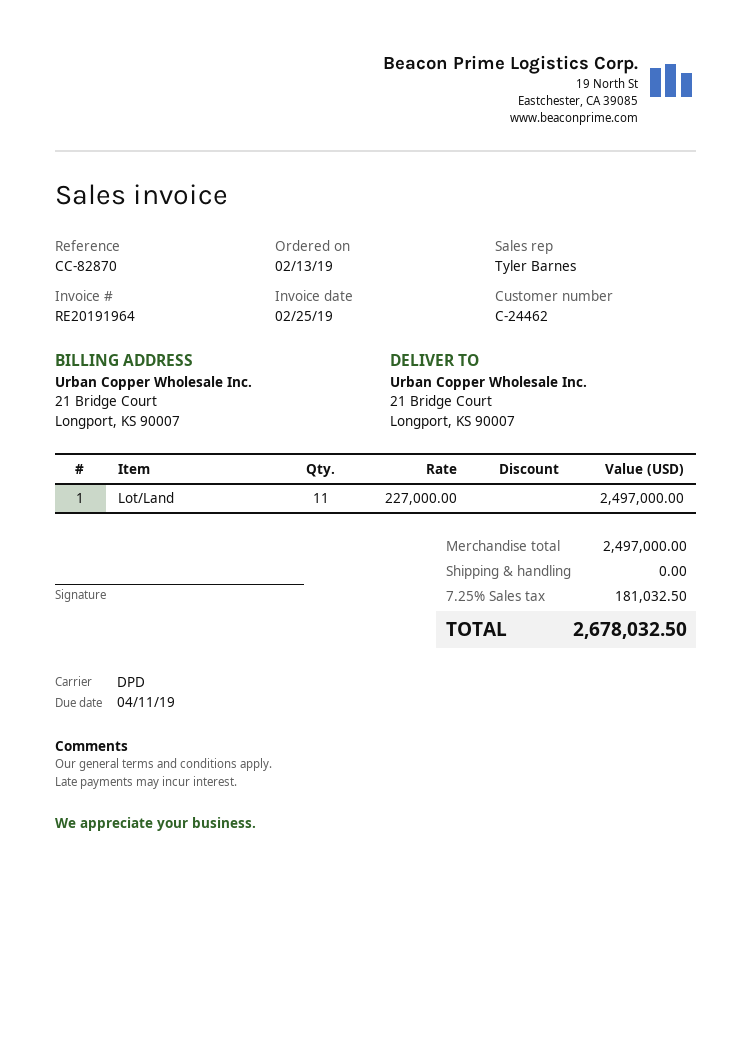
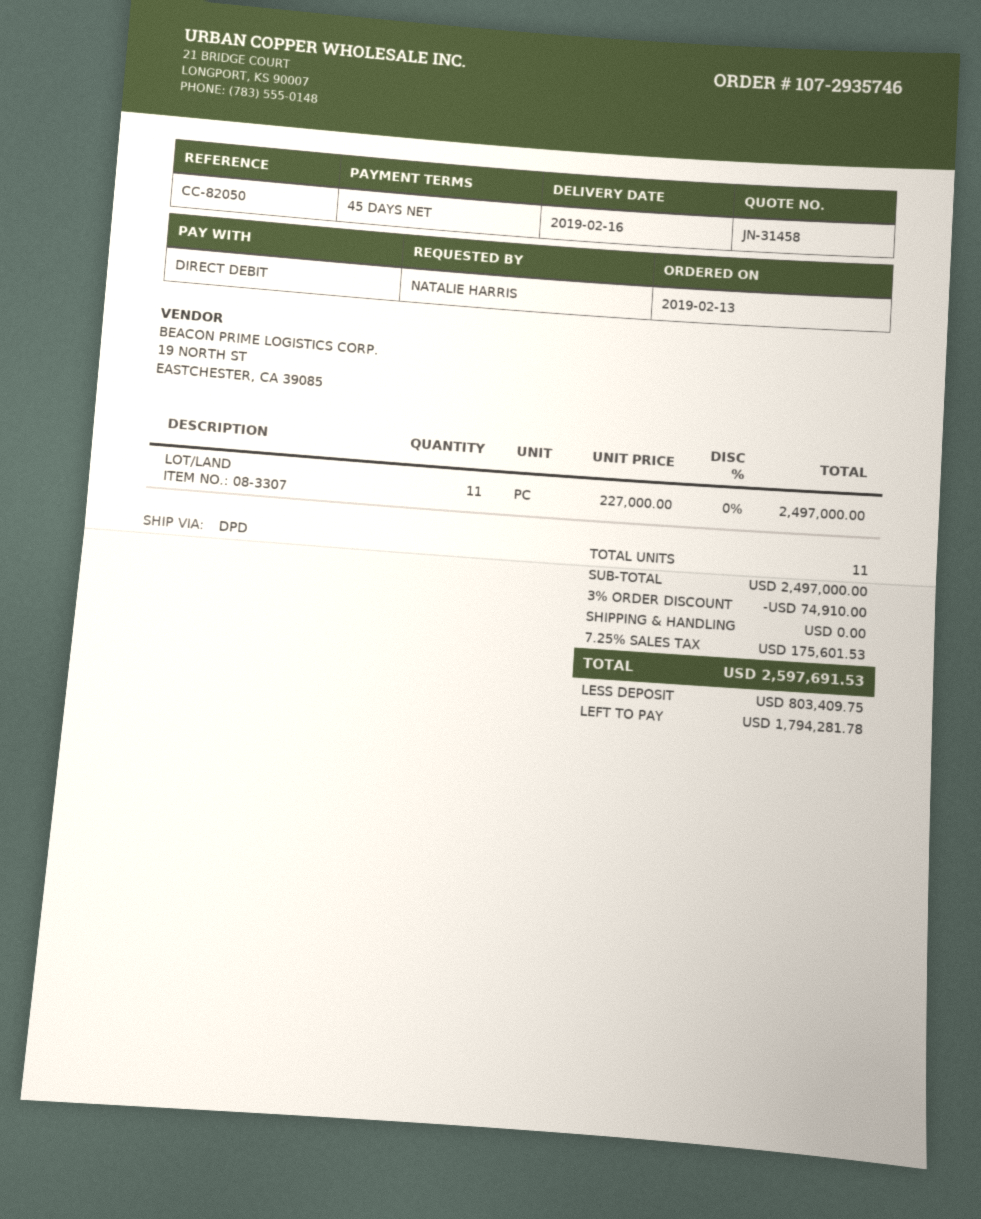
reference: CC-82870 -> CC-82050
discount: none -> 3% = 74910.00
tax: 7.25% = 181032.50 -> 7.25% = 175601.53
total: 2678032.50 -> 2597691.53

